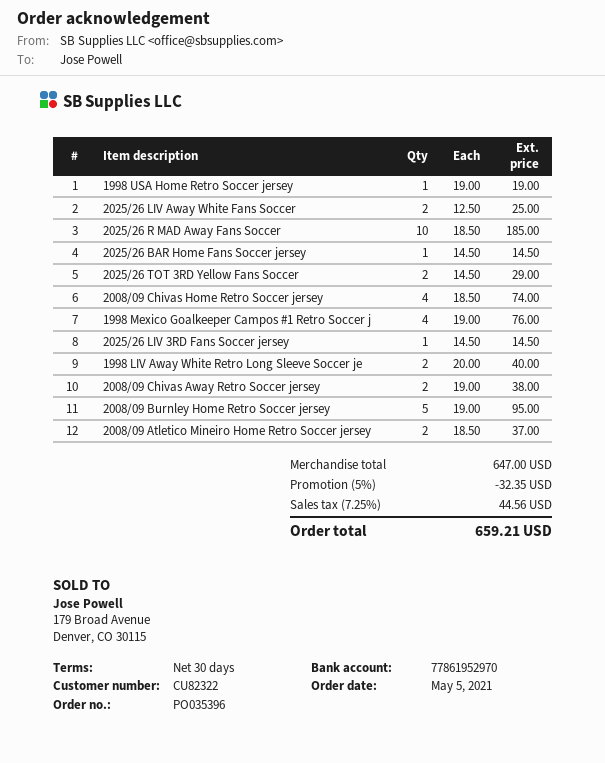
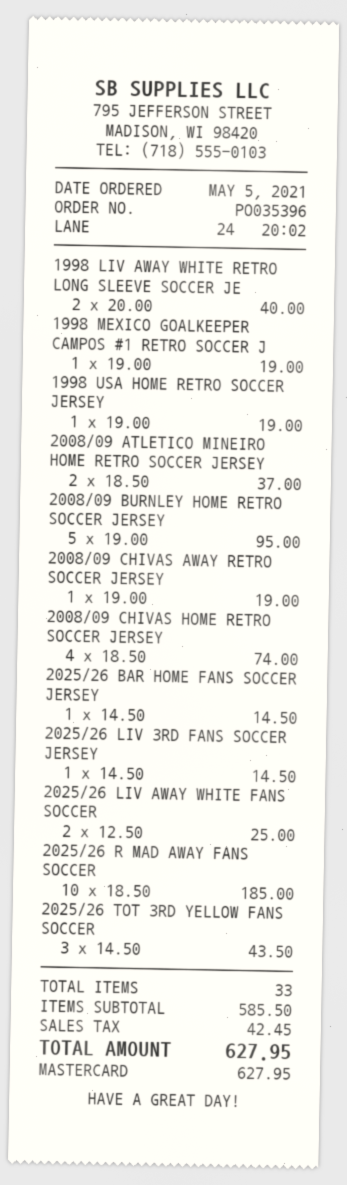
2025/26 TOT 3RD Yellow Fans Soccer: 2 x 14.50 = 29.00 -> 3 x 14.50 = 43.50
1998 Mexico Goalkeeper Campos #1 Retro Soccer j: 4 x 19.00 = 76.00 -> 1 x 19.00 = 19.00
2008/09 Chivas Away Retro Soccer jersey: 2 x 19.00 = 38.00 -> 1 x 19.00 = 19.00
subtotal: 647.00 -> 585.50
discount: 5% = 32.35 -> none
tax: 44.56 -> 42.45
total: 659.21 -> 627.95

